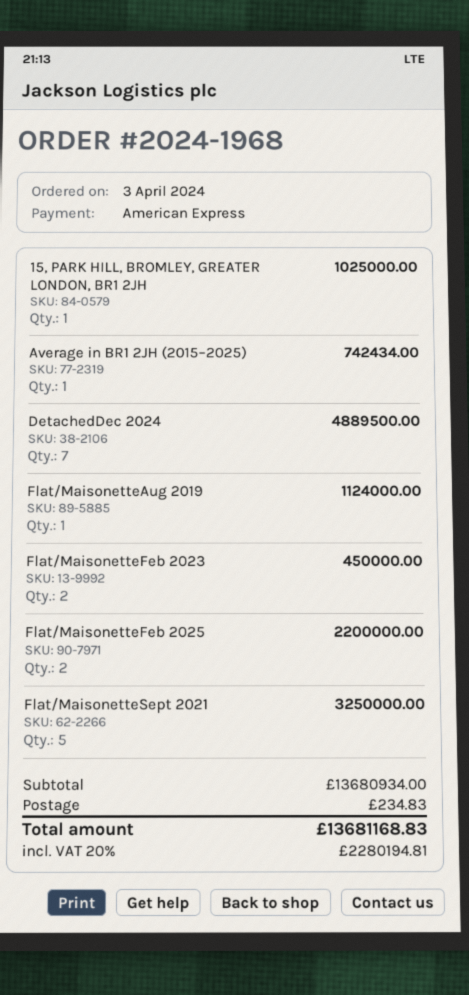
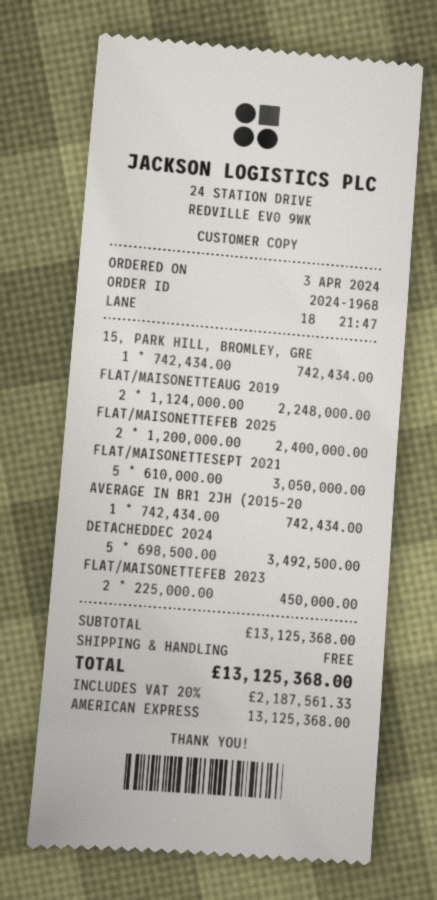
15, PARK HILL, BROMLEY, GREATER LONDON, BR1 2JH: 1 for 1025000.00 -> 1 for 742434.00
DetachedDec 2024: 7 for 4889500.00 -> 5 for 3492500.00
Flat/MaisonetteAug 2019: 1 for 1124000.00 -> 2 for 2248000.00
Flat/MaisonetteFeb 2025: 2 for 2200000.00 -> 2 for 2400000.00
Flat/MaisonetteSept 2021: 5 for 3250000.00 -> 5 for 3050000.00
subtotal: 13680934.00 -> 13125368.00
shipping: 234.83 -> 0.00
tax: 20% = 2280194.81 -> 20% = 2187561.33
total: 13681168.83 -> 13125368.00

